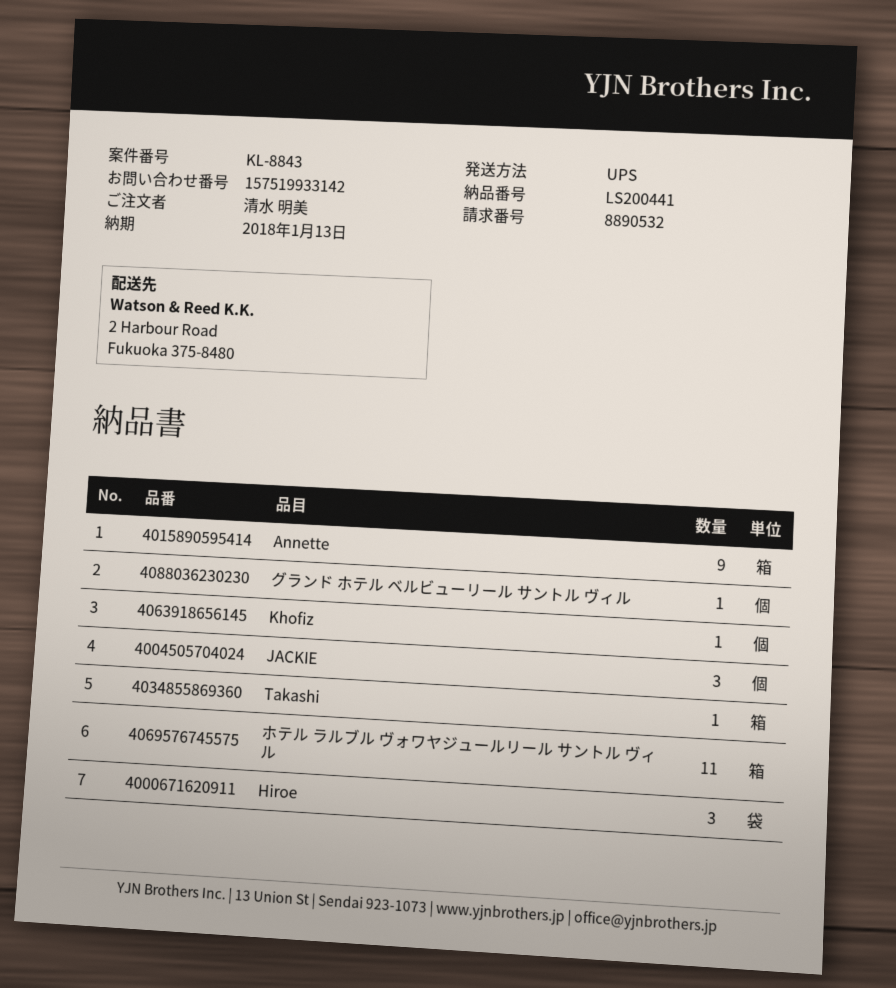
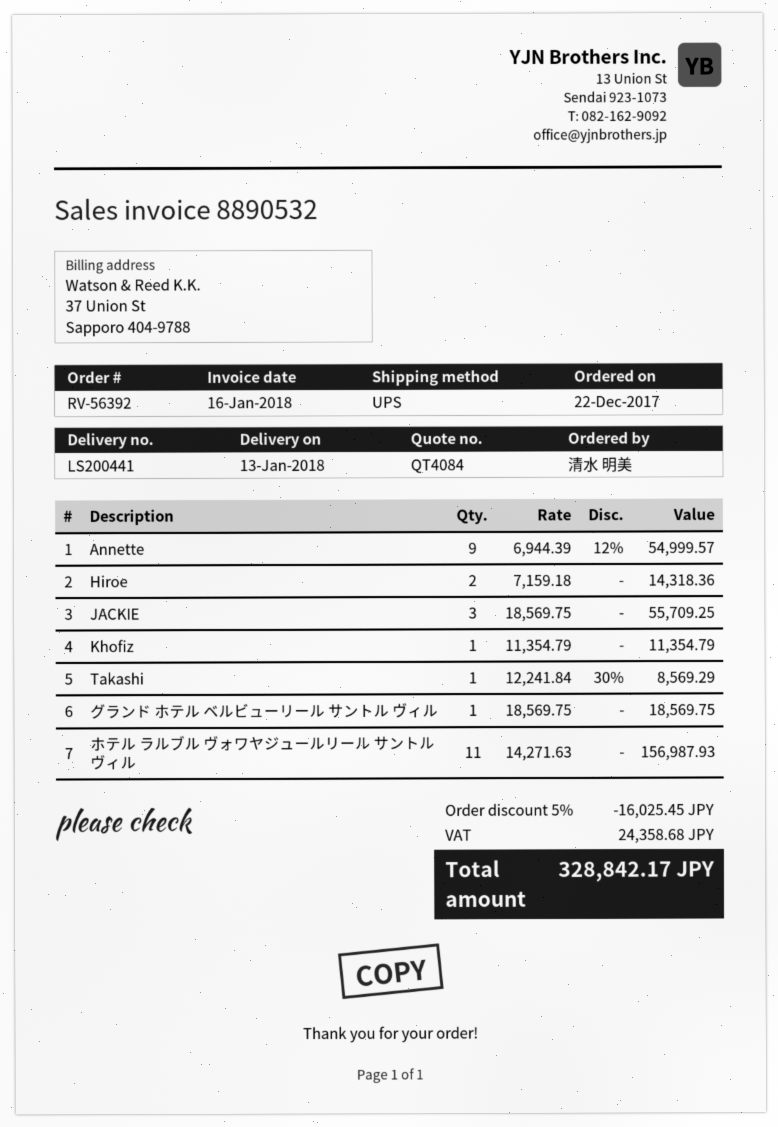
Hiroe: 3 -> 2

